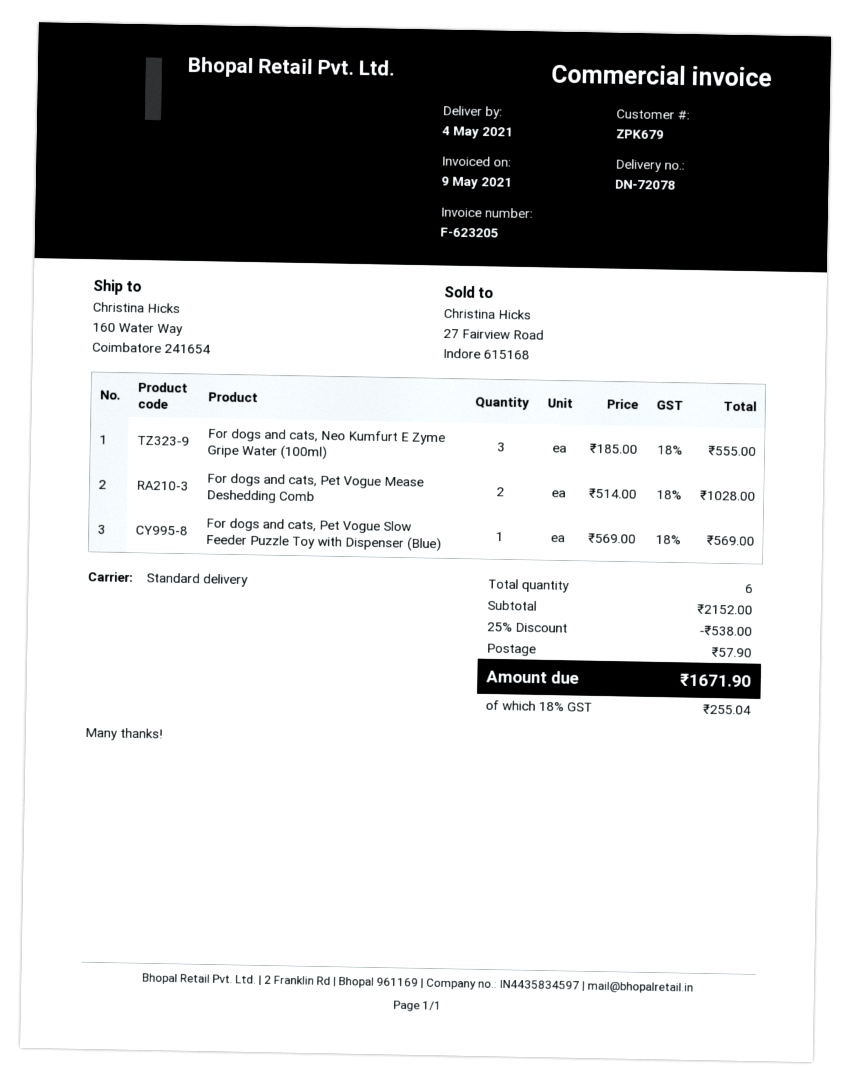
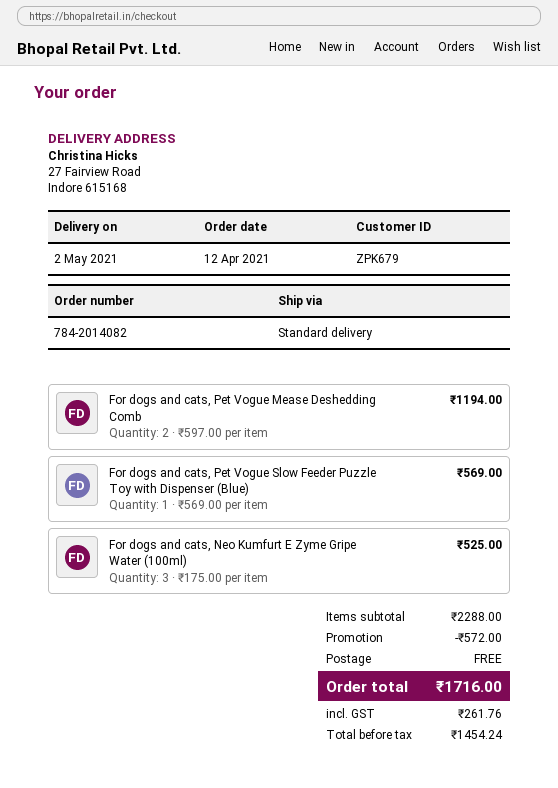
delivery date: 2021-05-04 -> 2021-05-02
ship to: 160 Water Way, Coimbatore 241654 -> 27 Fairview Road, Indore 615168
For dogs and cats, Neo Kumfurt E Zyme Gripe Water (100ml): 3 x 185.00 = 555.00 -> 3 x 175.00 = 525.00
For dogs and cats, Pet Vogue Mease Deshedding Comb: 2 x 514.00 = 1028.00 -> 2 x 597.00 = 1194.00
subtotal: 2152.00 -> 2288.00
discount: 538.00 -> 572.00
shipping: 57.90 -> 0.00
tax: 255.04 -> 261.76
total: 1671.90 -> 1716.00

